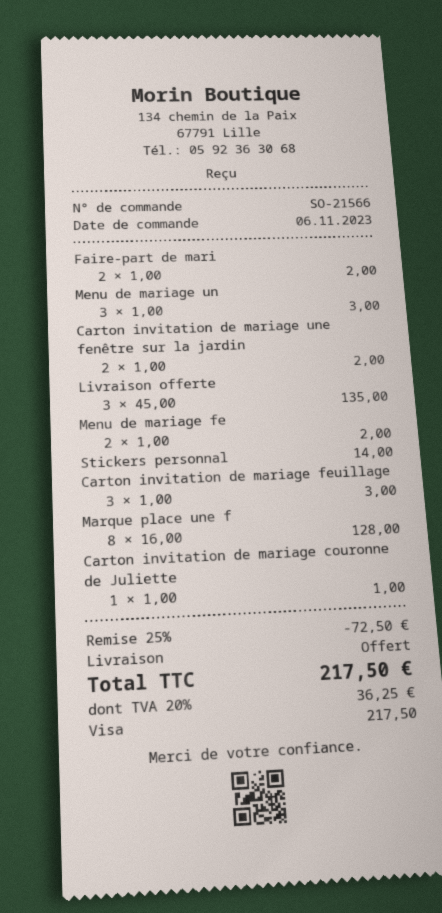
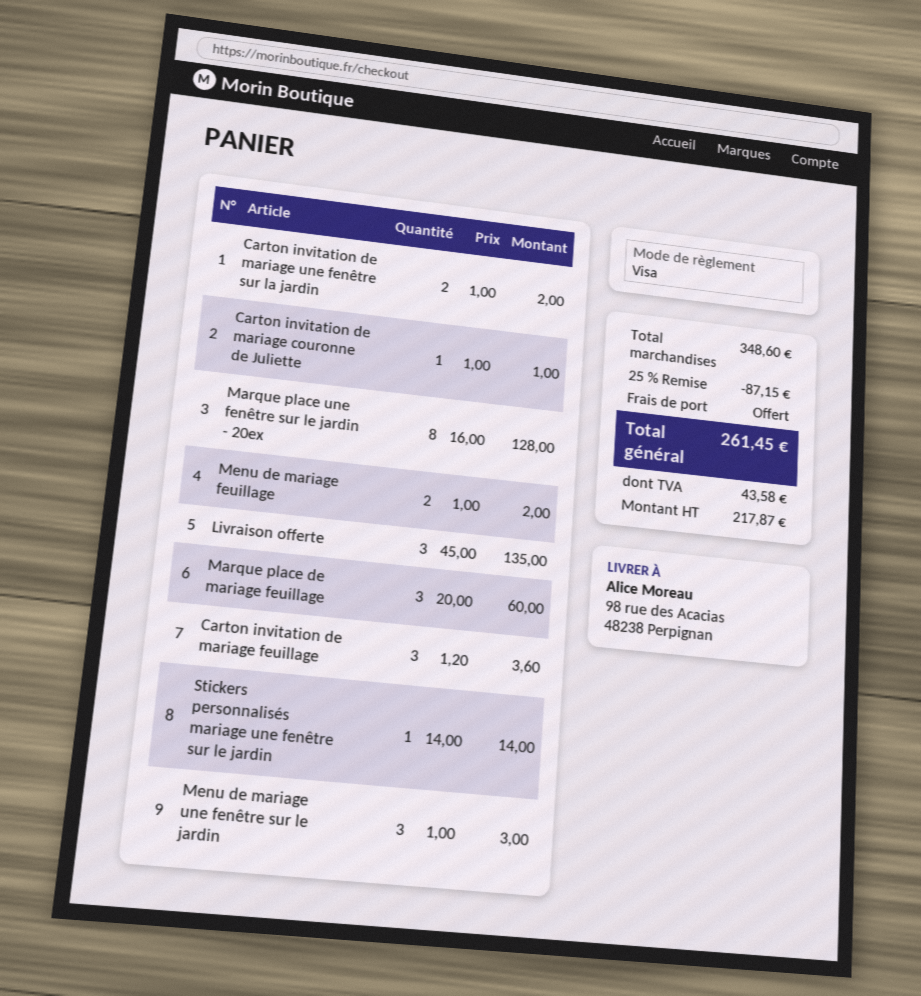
Faire-part de mari: 2 x 1.00 = 2.00 -> none
Carton invitation de mariage feuillage: 3 x 1.00 = 3.00 -> 3 x 1.20 = 3.60
Marque place de mariage feuillage: none -> 3 x 20.00 = 60.00
discount: 25% = 72.50 -> 25% = 87.15
tax: 36.25 -> 43.58
total: 217.50 -> 261.45

